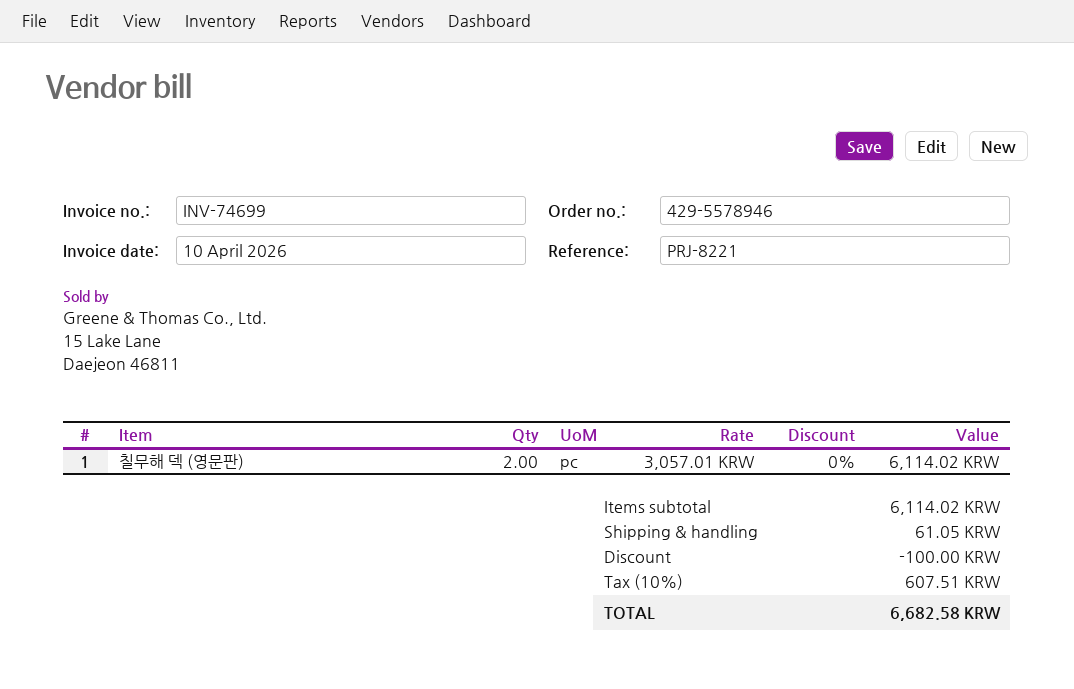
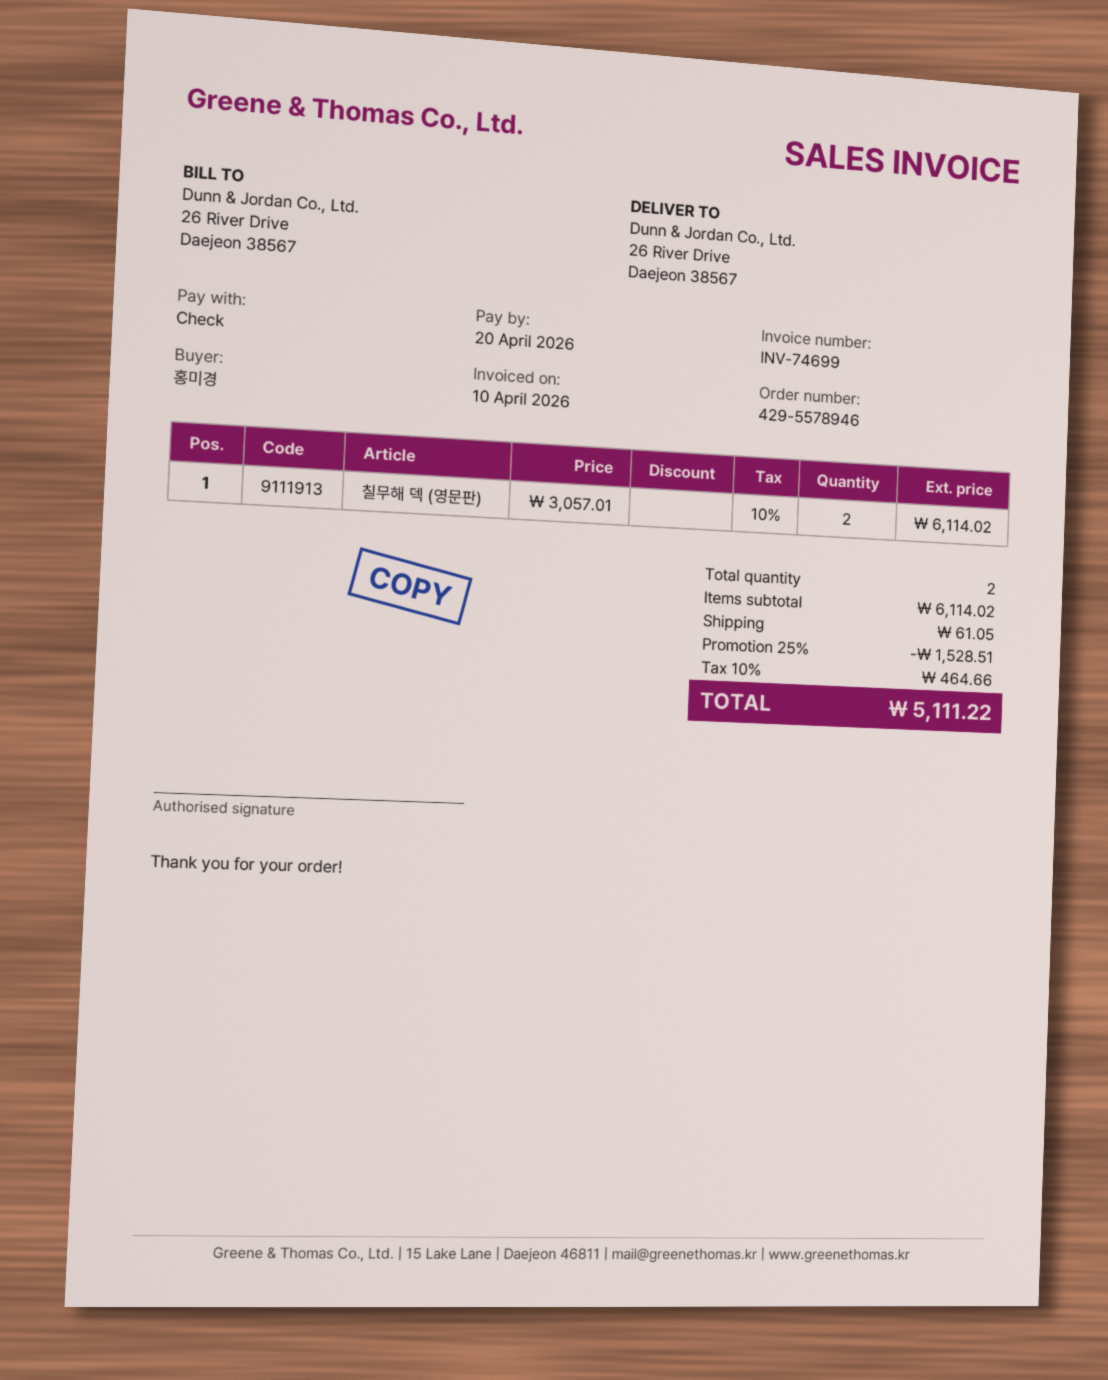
discount: 100.00 -> 1528.51
tax: 10% = 607.51 -> 10% = 464.66
total: 6682.58 -> 5111.22

